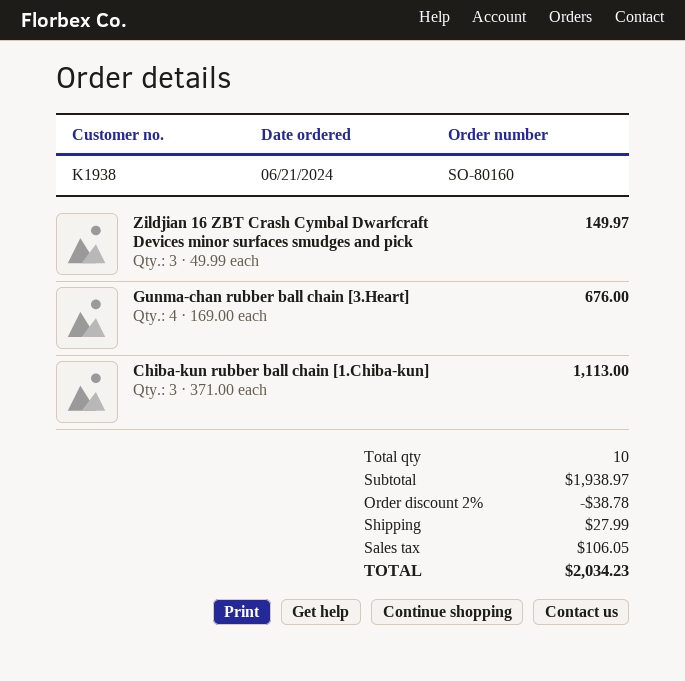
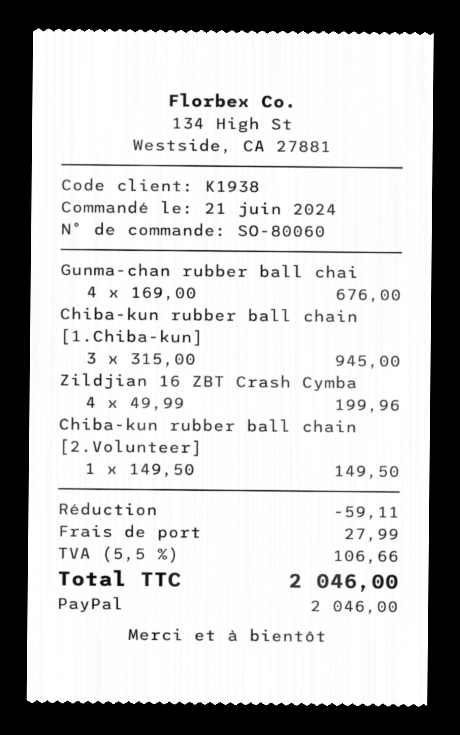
order number: SO-80160 -> SO-80060
Zildjian 16 ZBT Crash Cymbal Dwarfcraft Devices minor surfaces smudges and pick: 3 x 49.99 = 149.97 -> 4 x 49.99 = 199.96
Chiba-kun rubber ball chain [1.Chiba-kun]: 3 x 371.00 = 1113.00 -> 3 x 315.00 = 945.00
Chiba-kun rubber ball chain [2.Volunteer]: none -> 1 x 149.50 = 149.50
discount: 38.78 -> 59.11
tax: 106.05 -> 106.66
total: 2034.23 -> 2046.00

